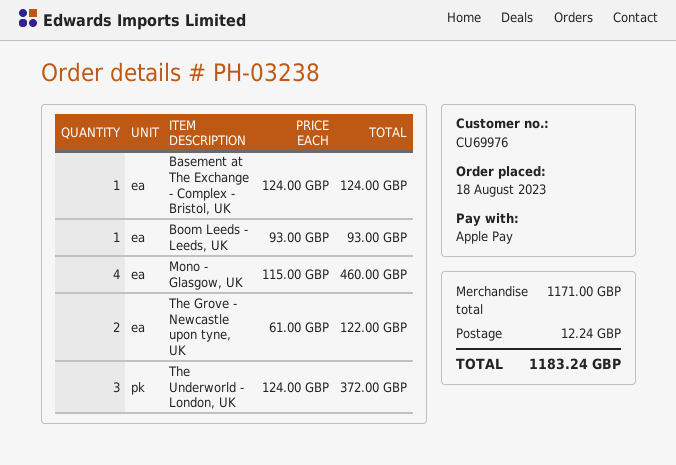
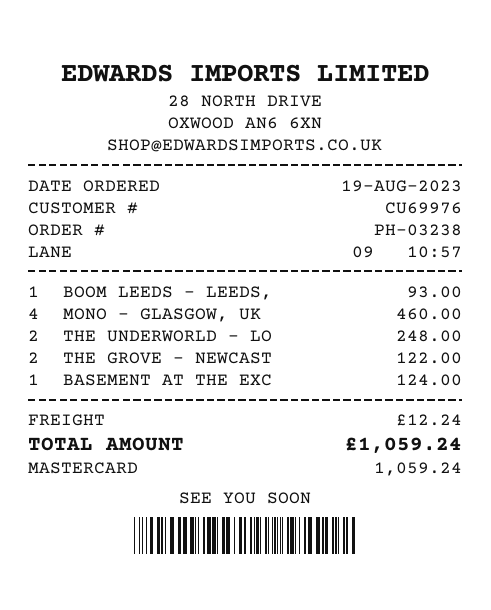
order date: 2023-08-18 -> 2023-08-19
payment method: Apple Pay -> Mastercard
The Underworld - London, UK: 3 for 372.00 -> 2 for 248.00
total: 1183.24 -> 1059.24

